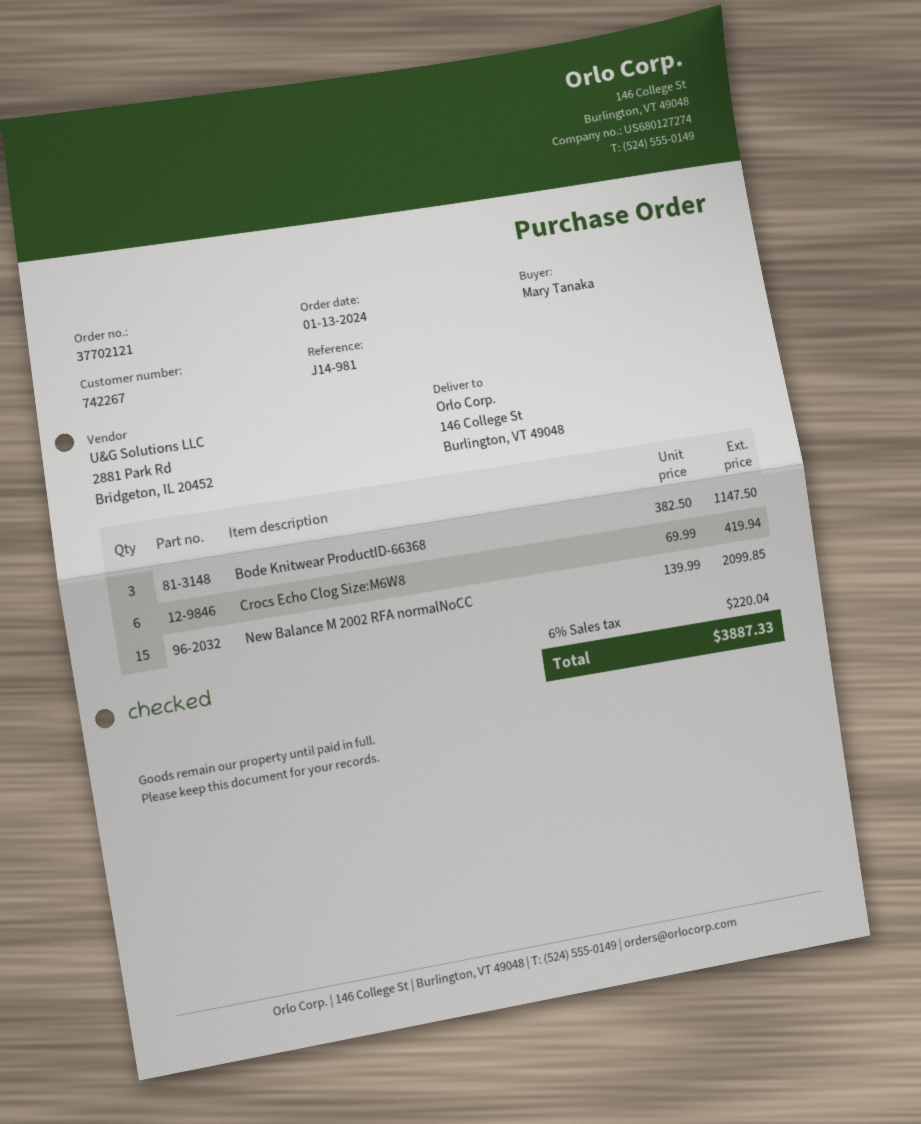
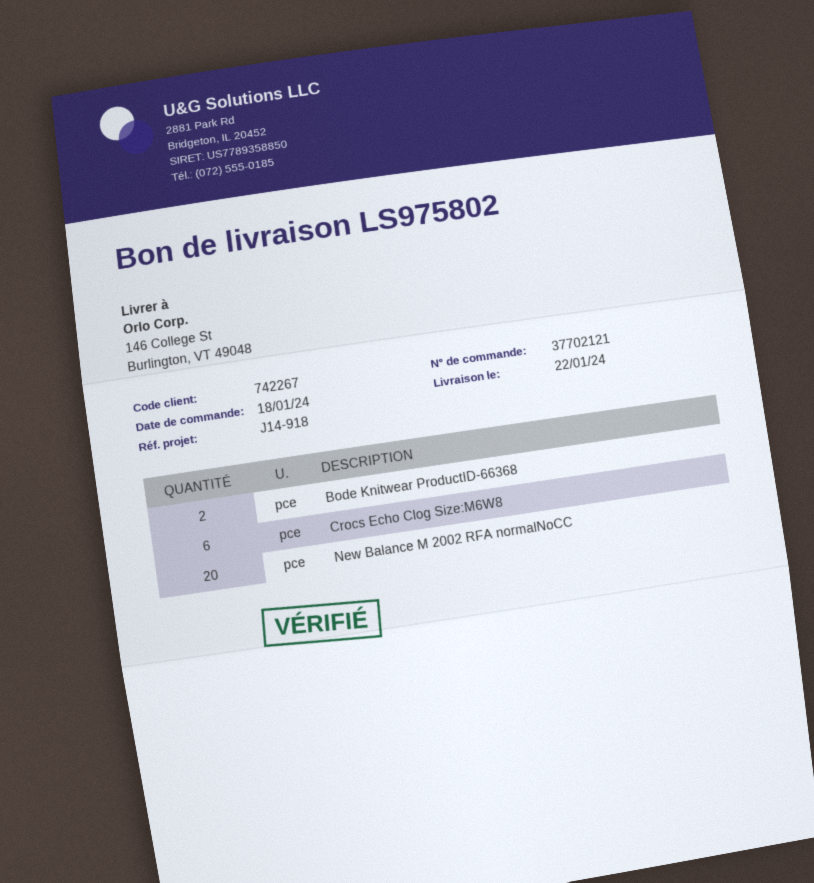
order date: 2024-01-13 -> 2024-01-18
reference: J14-981 -> J14-918
Bode Knitwear ProductID-66368: 3 -> 2
New Balance M 2002 RFA normalNoCC: 15 -> 20

